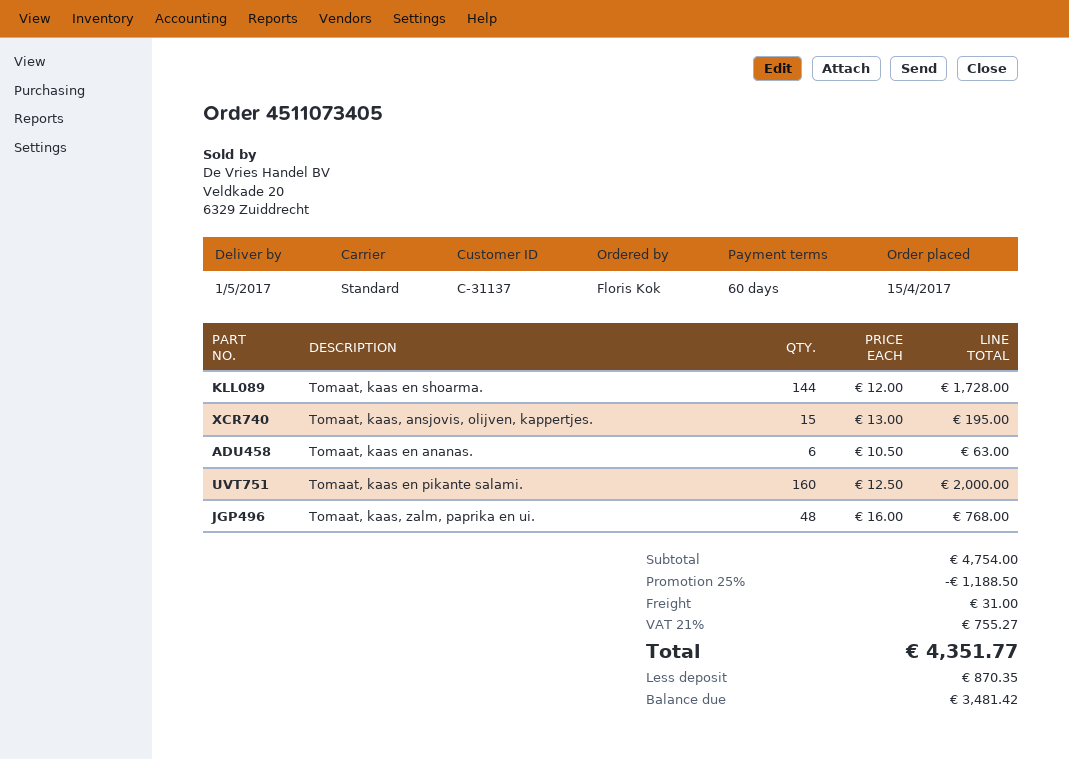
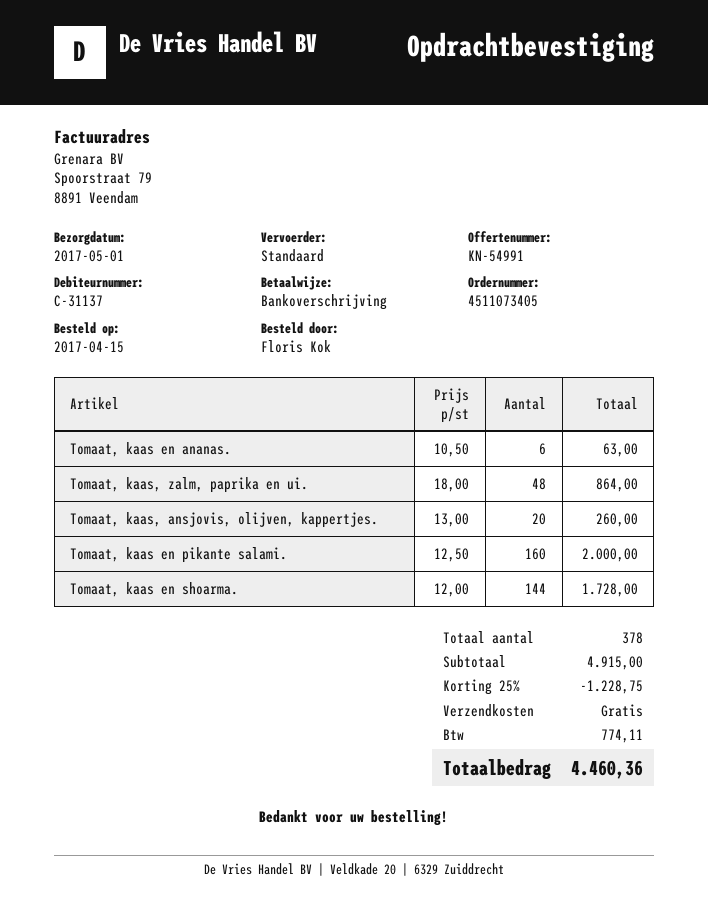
Tomaat, kaas, ansjovis, olijven, kappertjes.: 15 x 13.00 = 195.00 -> 20 x 13.00 = 260.00
Tomaat, kaas, zalm, paprika en ui.: 48 x 16.00 = 768.00 -> 48 x 18.00 = 864.00
subtotal: 4754.00 -> 4915.00
discount: 25% = 1188.50 -> 25% = 1228.75
shipping: 31.00 -> 0.00
tax: 755.27 -> 774.11
total: 4351.77 -> 4460.36

